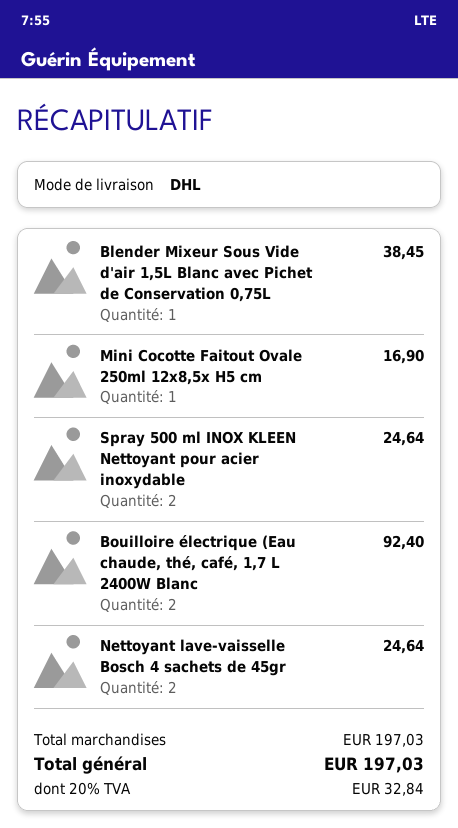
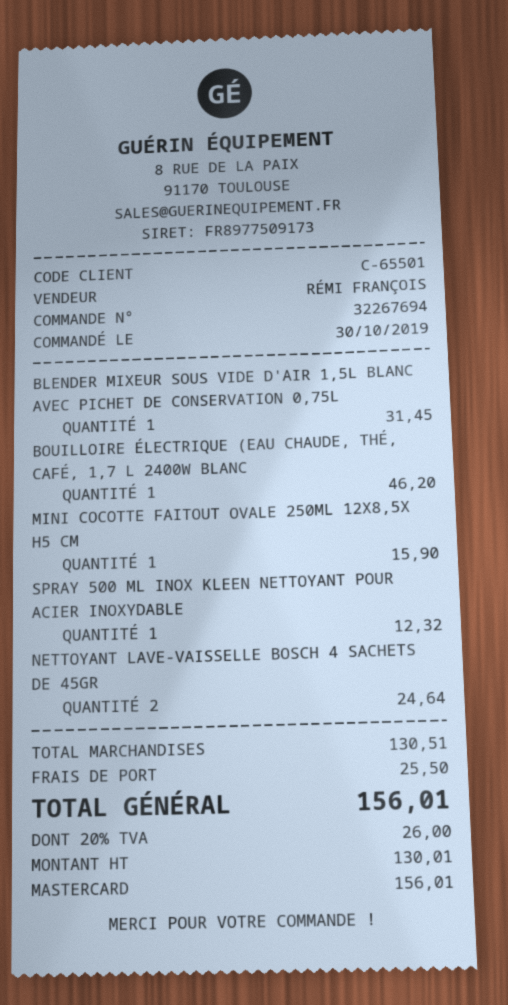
Blender Mixeur Sous Vide d'air 1,5L Blanc avec Pichet de Conservation 0,75L: 1 for 38.45 -> 1 for 31.45
Mini Cocotte Faitout Ovale 250ml 12x8,5x H5 cm: 1 for 16.90 -> 1 for 15.90
Spray 500 ml INOX KLEEN Nettoyant pour acier inoxydable: 2 for 24.64 -> 1 for 12.32
Bouilloire électrique (Eau chaude, thé, café, 1,7 L 2400W Blanc: 2 for 92.40 -> 1 for 46.20
subtotal: 197.03 -> 130.51
shipping: none -> 25.50
tax: 20% = 32.84 -> 20% = 26.00
total: 197.03 -> 156.01

